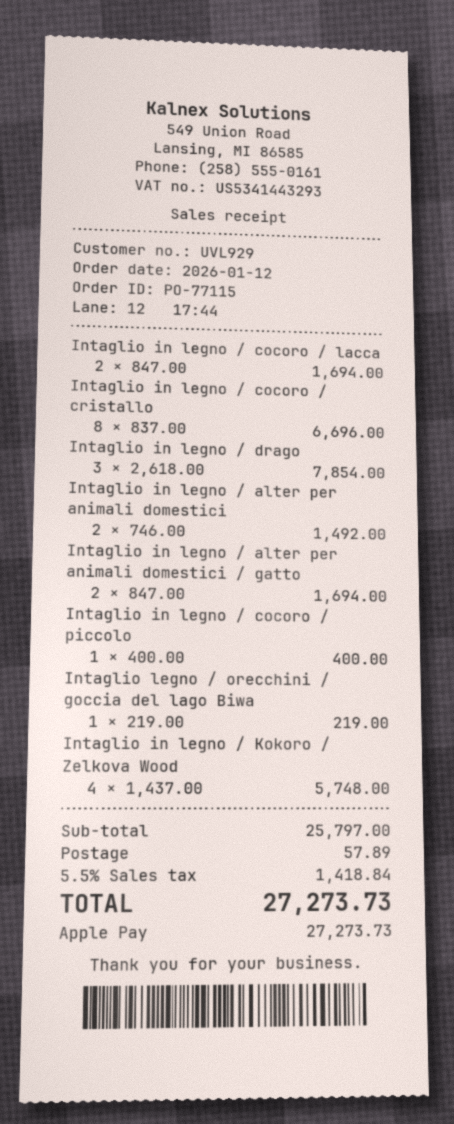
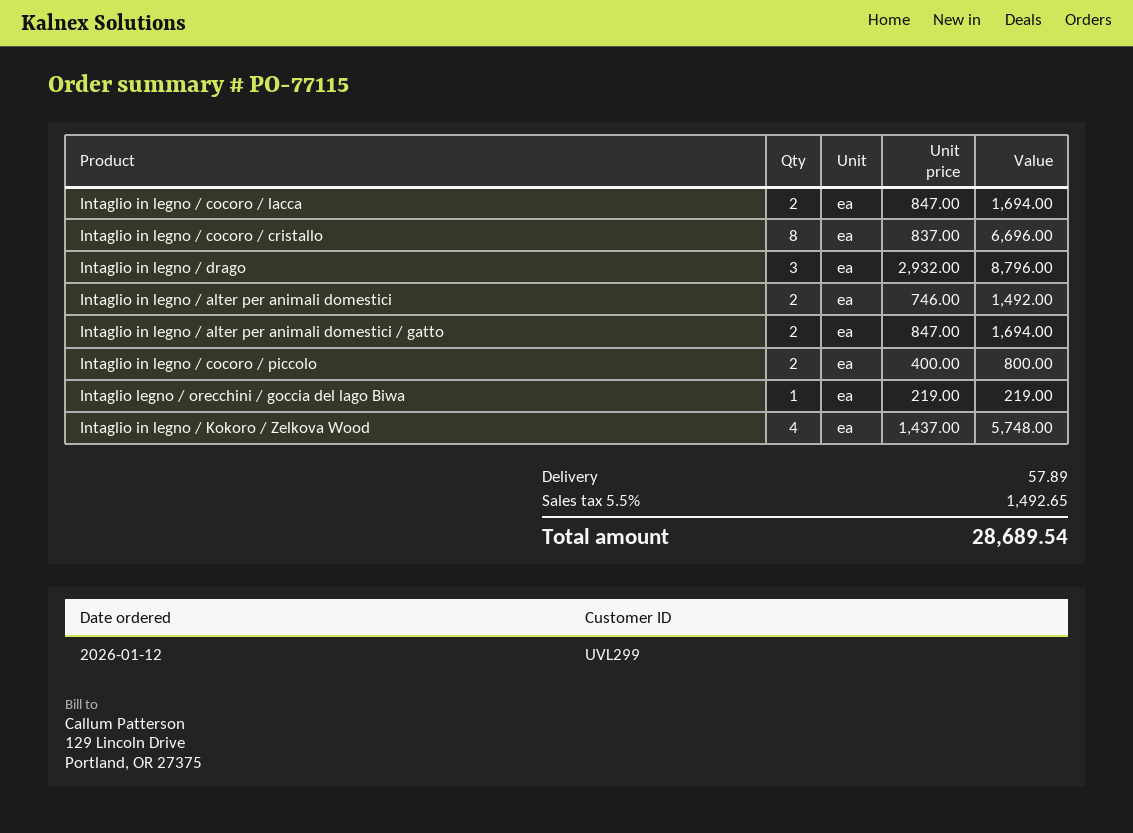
customer number: UVL929 -> UVL299
Intaglio in legno / drago: 3 x 2618.00 = 7854.00 -> 3 x 2932.00 = 8796.00
Intaglio in legno / cocoro / piccolo: 1 x 400.00 = 400.00 -> 2 x 400.00 = 800.00
tax: 5.5% = 1418.84 -> 5.5% = 1492.65
total: 27273.73 -> 28689.54

